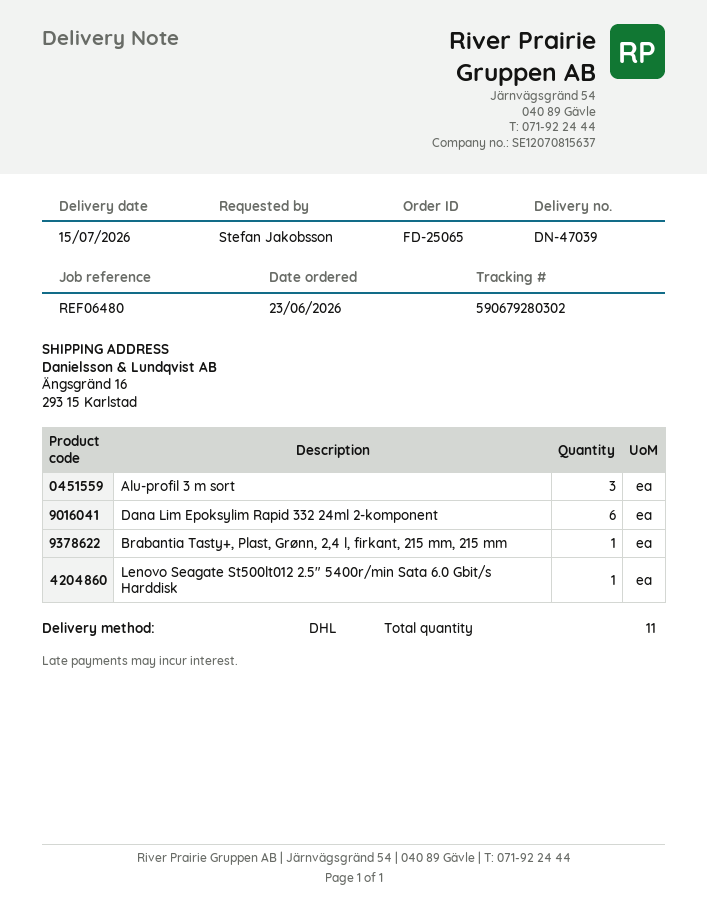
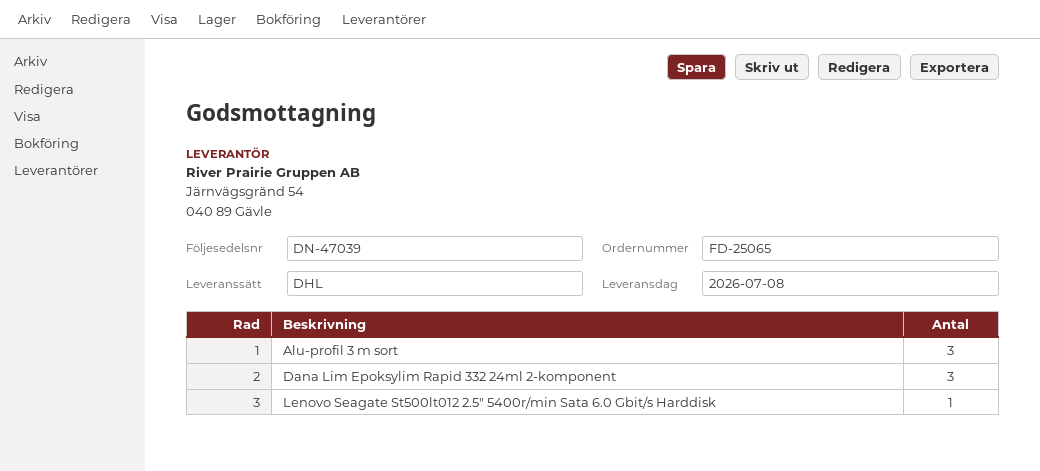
delivery date: 2026-07-15 -> 2026-07-08
Dana Lim Epoksylim Rapid 332 24ml 2-komponent: 6 -> 3
Brabantia Tasty+, Plast, Grønn, 2,4 l, firkant, 215 mm, 215 mm: 1 -> none

